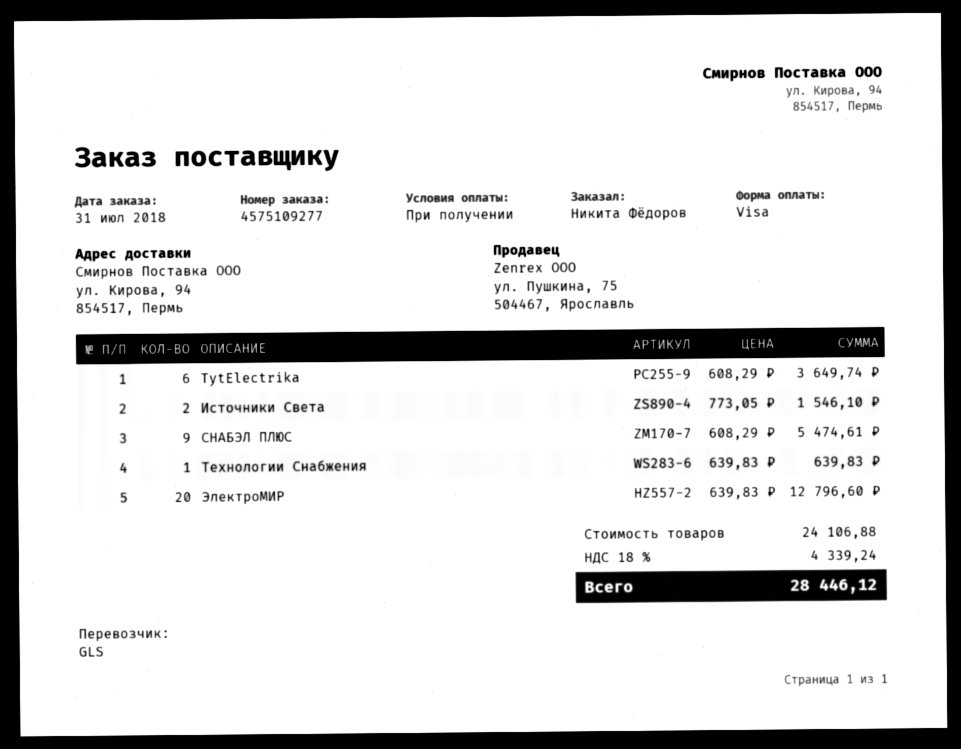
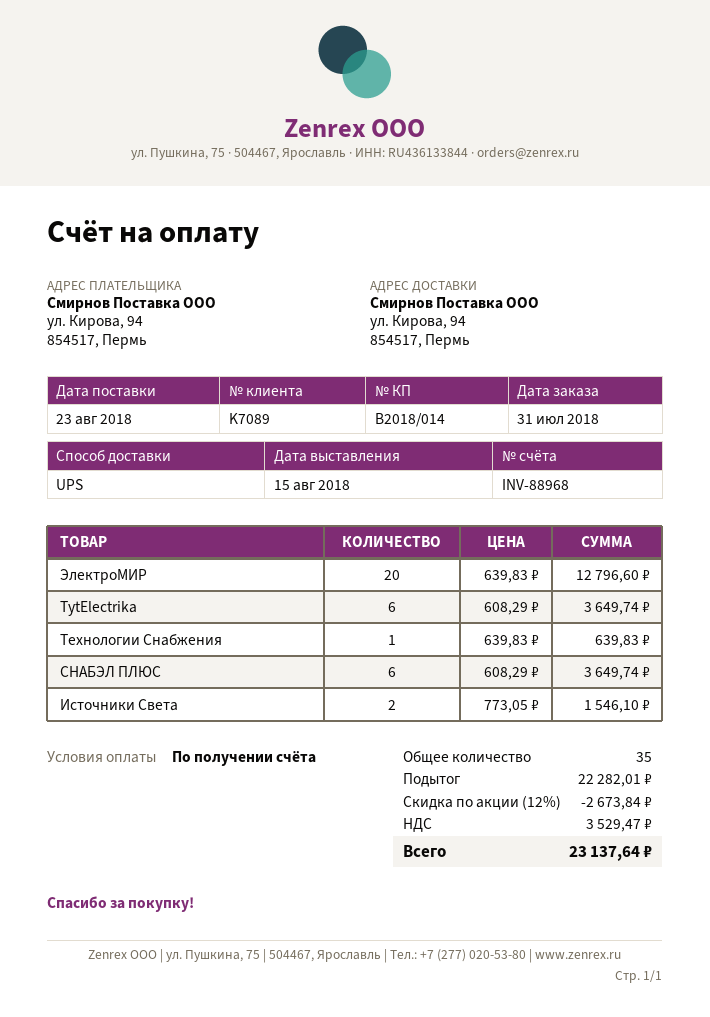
shipping method: GLS -> UPS
СНАБЭЛ ПЛЮС: 9 x 608.29 = 5474.61 -> 6 x 608.29 = 3649.74
subtotal: 24106.88 -> 22282.01
discount: none -> 12% = 2673.84
tax: 4339.24 -> 3529.47
total: 28446.12 -> 23137.64

